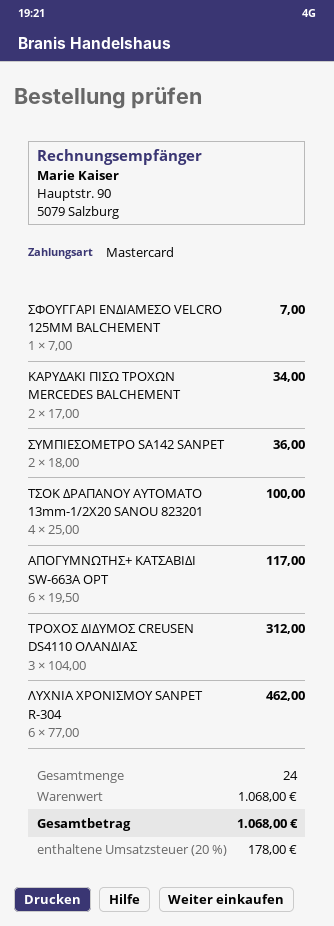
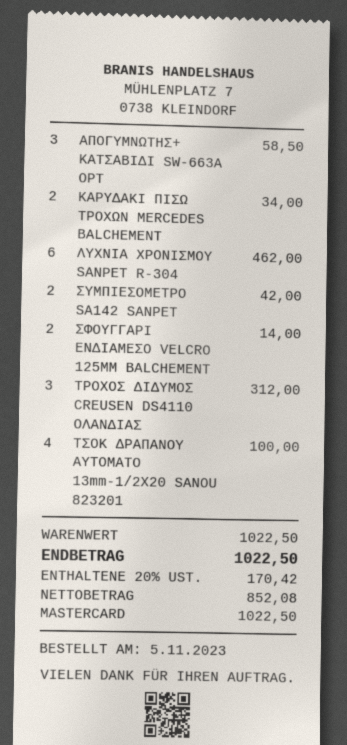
ΣΦΟΥΓΓΑΡΙ ΕΝΔΙΑΜΕΣΟ VELCRO 125ΜΜ BALCHEMENT: 1 for 7.00 -> 2 for 14.00
ΣΥΜΠΙΕΣΟΜΕΤΡΟ SA142 SANPET: 2 for 36.00 -> 2 for 42.00
ΑΠΟΓΥΜΝΩΤΗΣ+ ΚΑΤΣΑΒΙΔΙ SW-663A OPT: 6 for 117.00 -> 3 for 58.50
subtotal: 1068.00 -> 1022.50
tax: 20% = 178.00 -> 20% = 170.42
total: 1068.00 -> 1022.50

